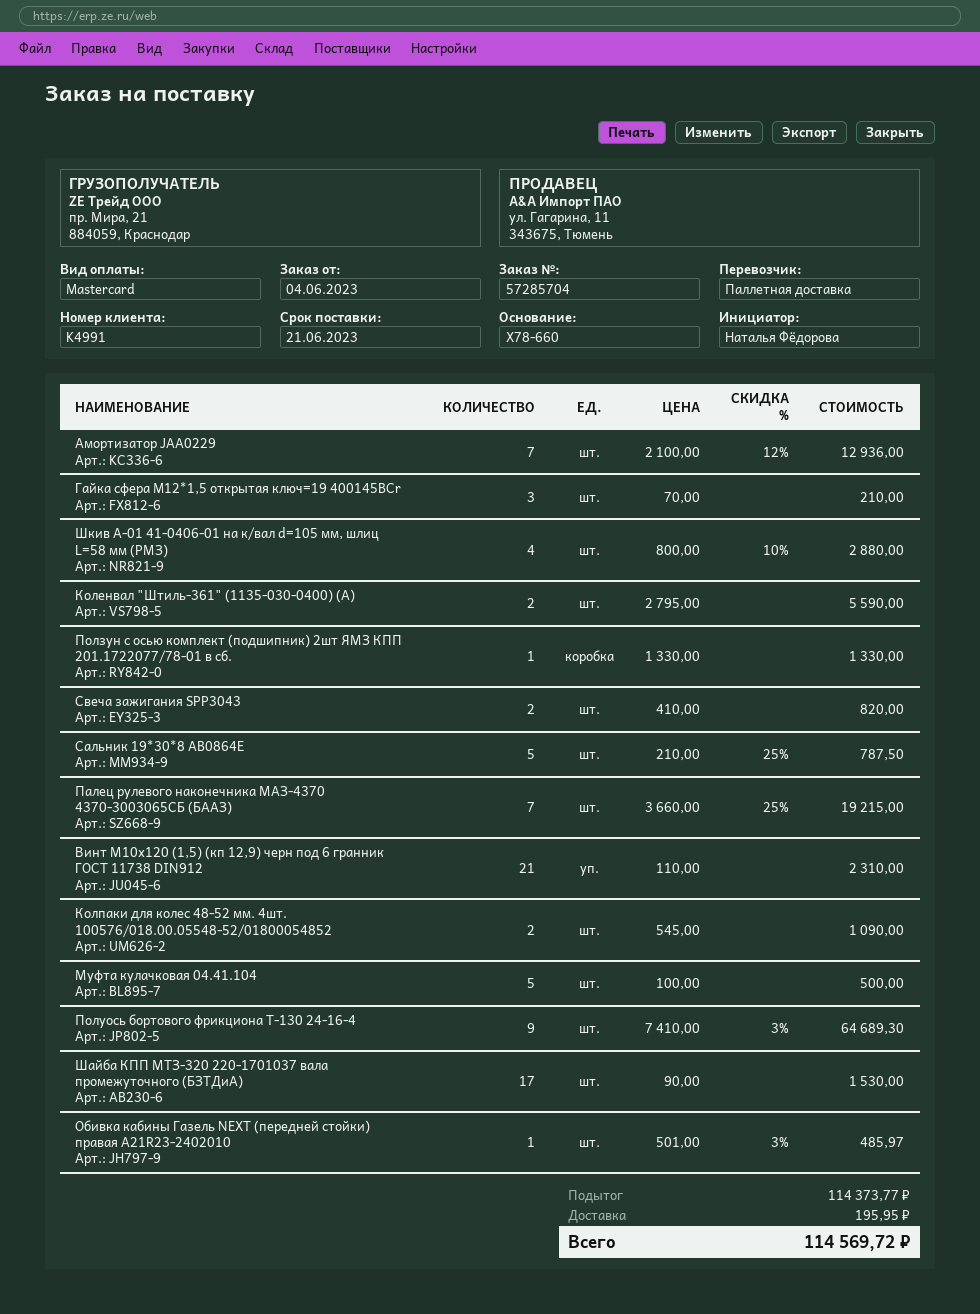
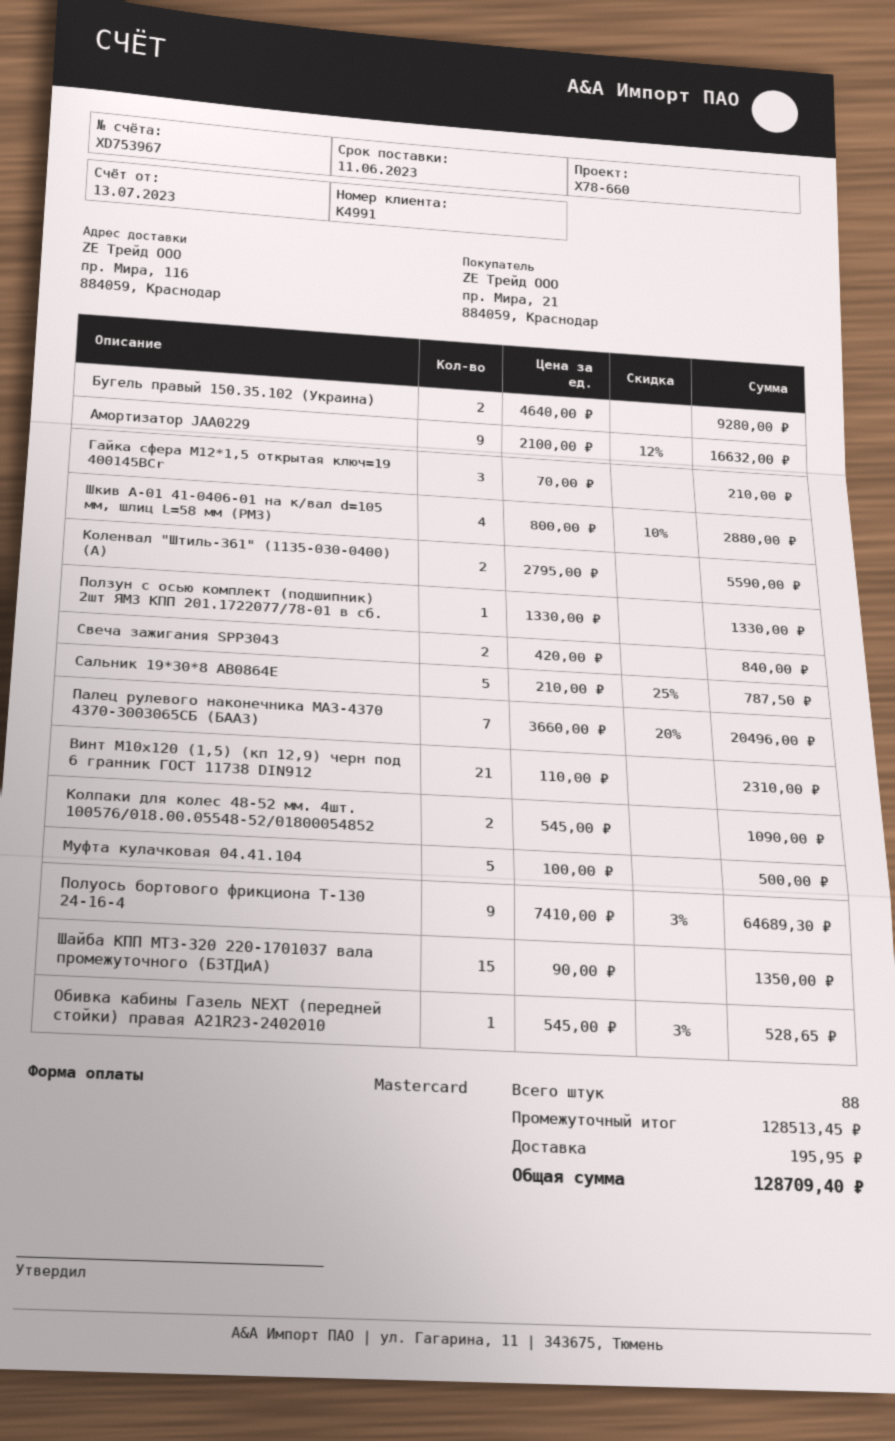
delivery date: 2023-06-21 -> 2023-06-11
ship to: пр. Мира, 21, 884059, Краснодар -> пр. Мира, 116, 884059, Краснодар
Амортизатор JAA0229: 7 x 2100.00 - 12% = 12936.00 -> 9 x 2100.00 - 12% = 16632.00
Свеча зажигания SPP3043: 2 x 410.00 = 820.00 -> 2 x 420.00 = 840.00
Палец рулевого наконечника МАЗ-4370 4370-3003065СБ (БААЗ): 7 x 3660.00 - 25% = 19215.00 -> 7 x 3660.00 - 20% = 20496.00
Шайба КПП МТЗ-320 220-1701037 вала промежуточного (БЗТДиА): 17 x 90.00 = 1530.00 -> 15 x 90.00 = 1350.00
Обивка кабины Газель NEXT (передней стойки) правая A21R23-2402010: 1 x 501.00 - 3% = 485.97 -> 1 x 545.00 - 3% = 528.65
Бугель правый 150.35.102 (Украина): none -> 2 x 4640.00 = 9280.00
subtotal: 114373.77 -> 128513.45
total: 114569.72 -> 128709.40

